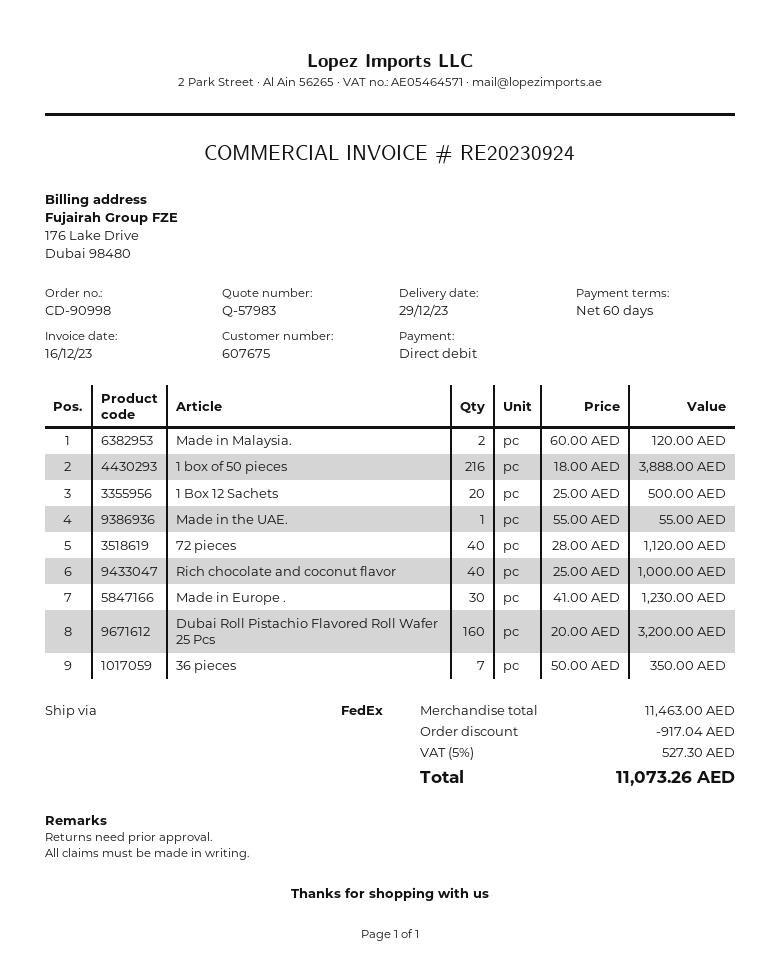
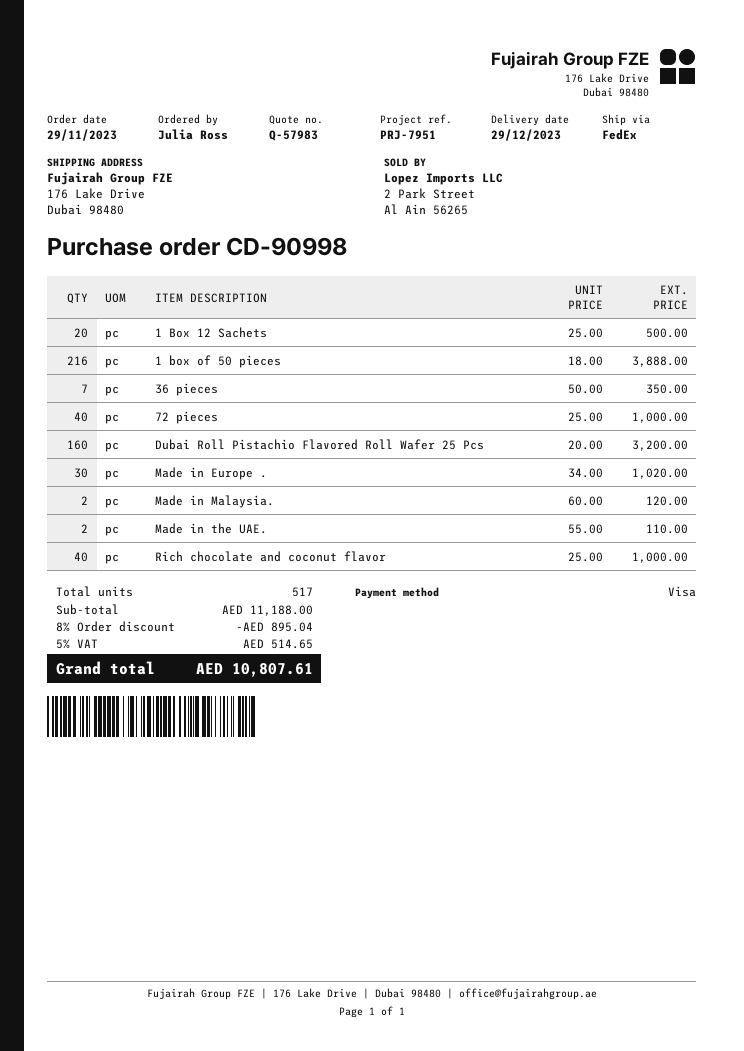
payment method: direct debit -> Visa
Made in the UAE.: 1 x 55.00 = 55.00 -> 2 x 55.00 = 110.00
72 pieces: 40 x 28.00 = 1120.00 -> 40 x 25.00 = 1000.00
Made in Europe .: 30 x 41.00 = 1230.00 -> 30 x 34.00 = 1020.00
subtotal: 11463.00 -> 11188.00
discount: 917.04 -> 895.04
tax: 5% = 527.30 -> 5% = 514.65
total: 11073.26 -> 10807.61

